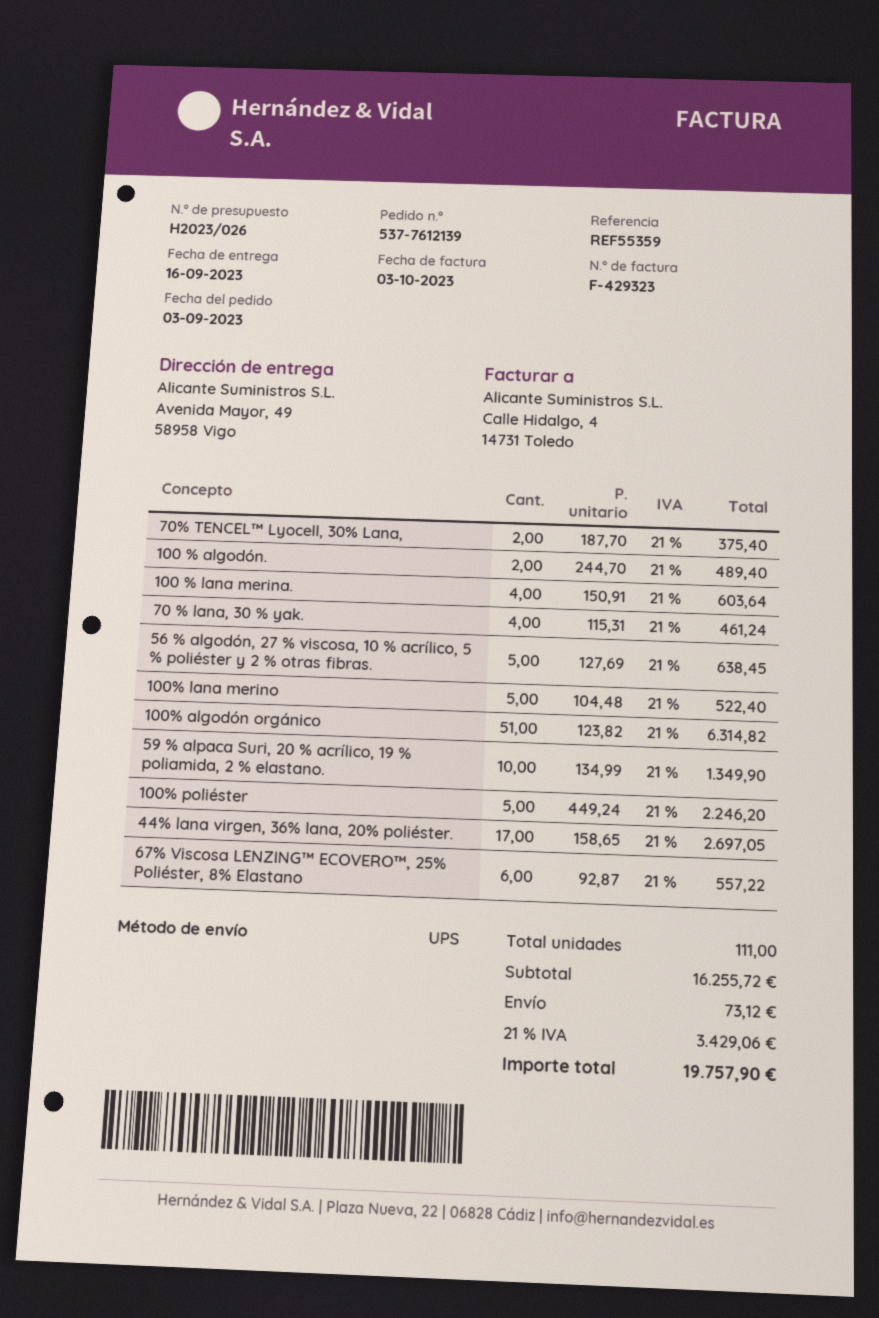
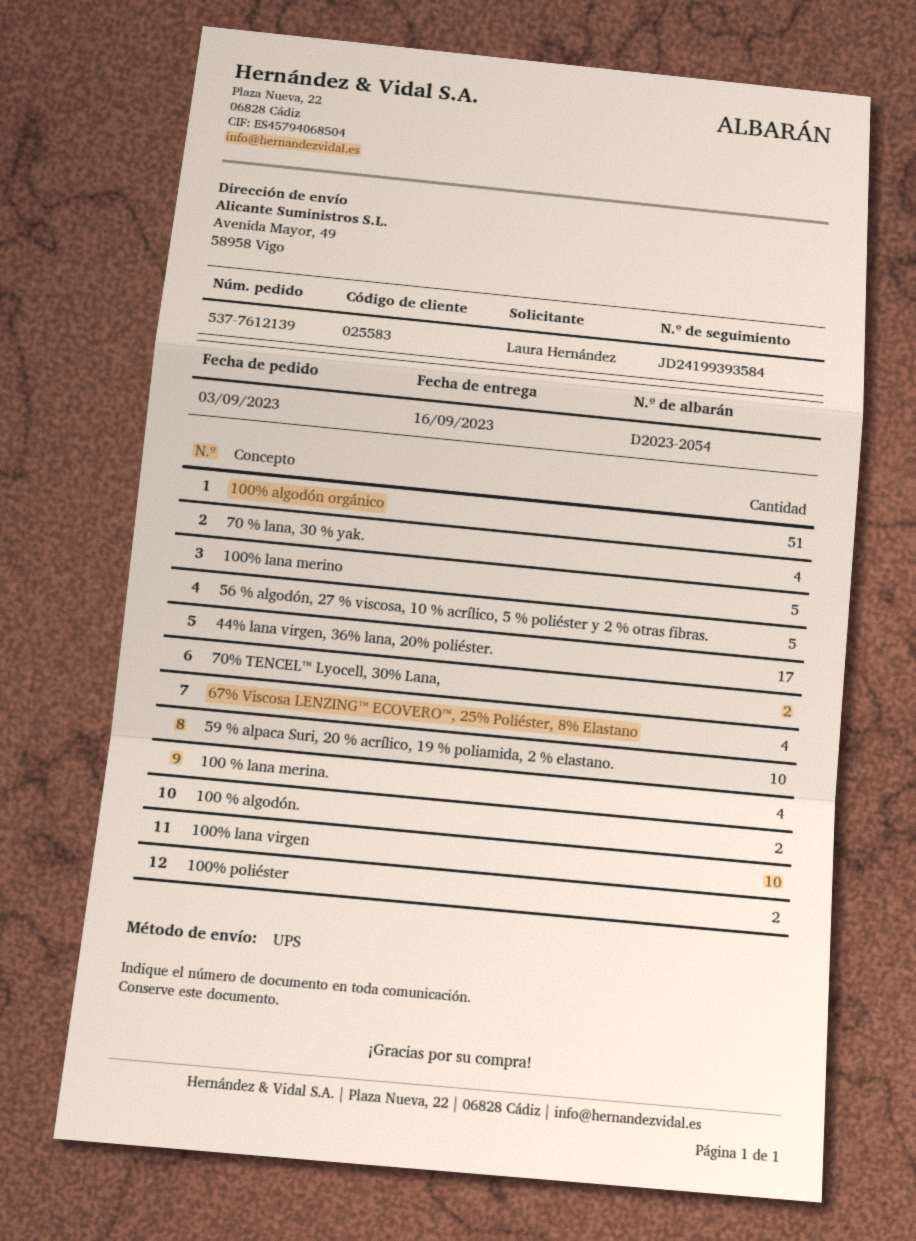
100% poliéster: 5 -> 2
67% Viscosa LENZING™ ECOVERO™, 25% Poliéster, 8% Elastano: 6 -> 4
100% lana virgen: none -> 10

